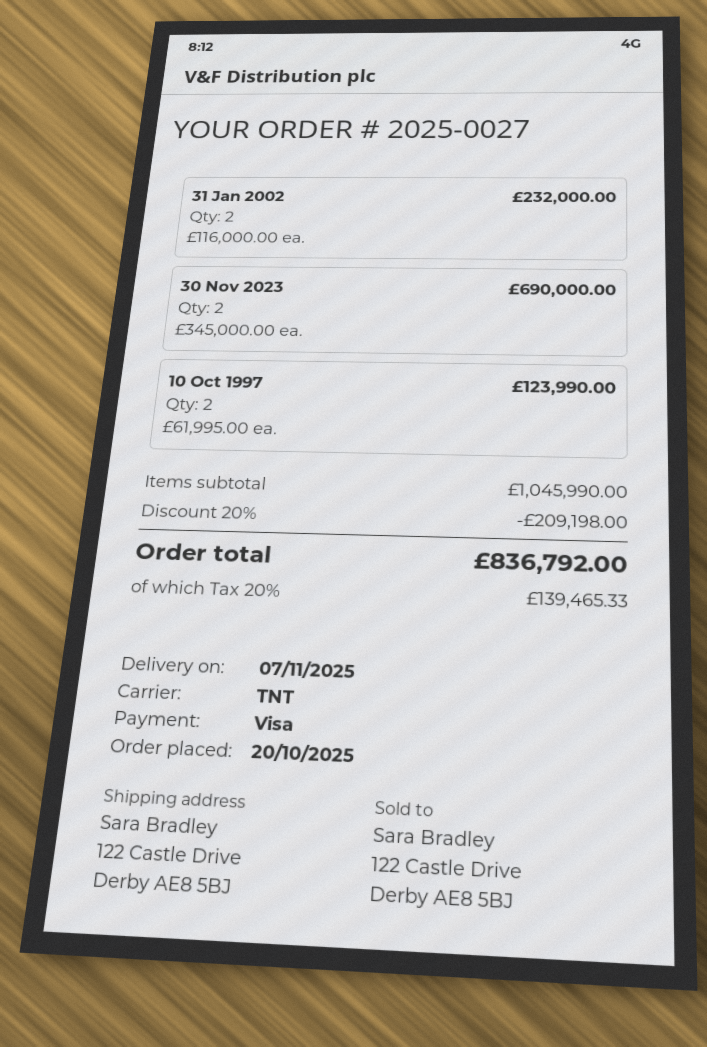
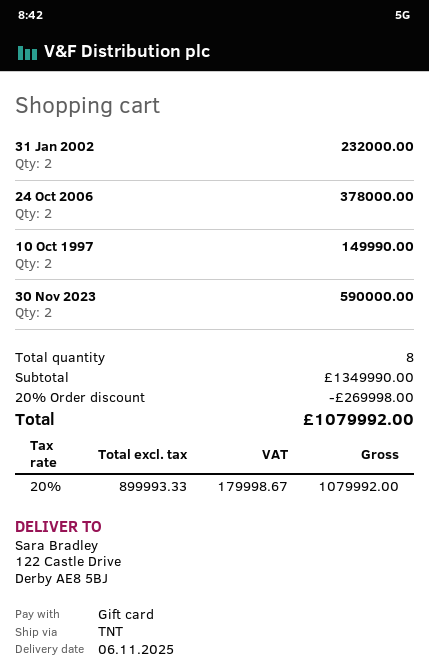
delivery date: 2025-11-07 -> 2025-11-06
payment method: Visa -> gift card
30 Nov 2023: 2 for 690000.00 -> 2 for 590000.00
10 Oct 1997: 2 for 123990.00 -> 2 for 149990.00
24 Oct 2006: none -> 2 for 378000.00
subtotal: 1045990.00 -> 1349990.00
discount: 20% = 209198.00 -> 20% = 269998.00
tax: 20% = 139465.33 -> 20% = 179998.67
total: 836792.00 -> 1079992.00

